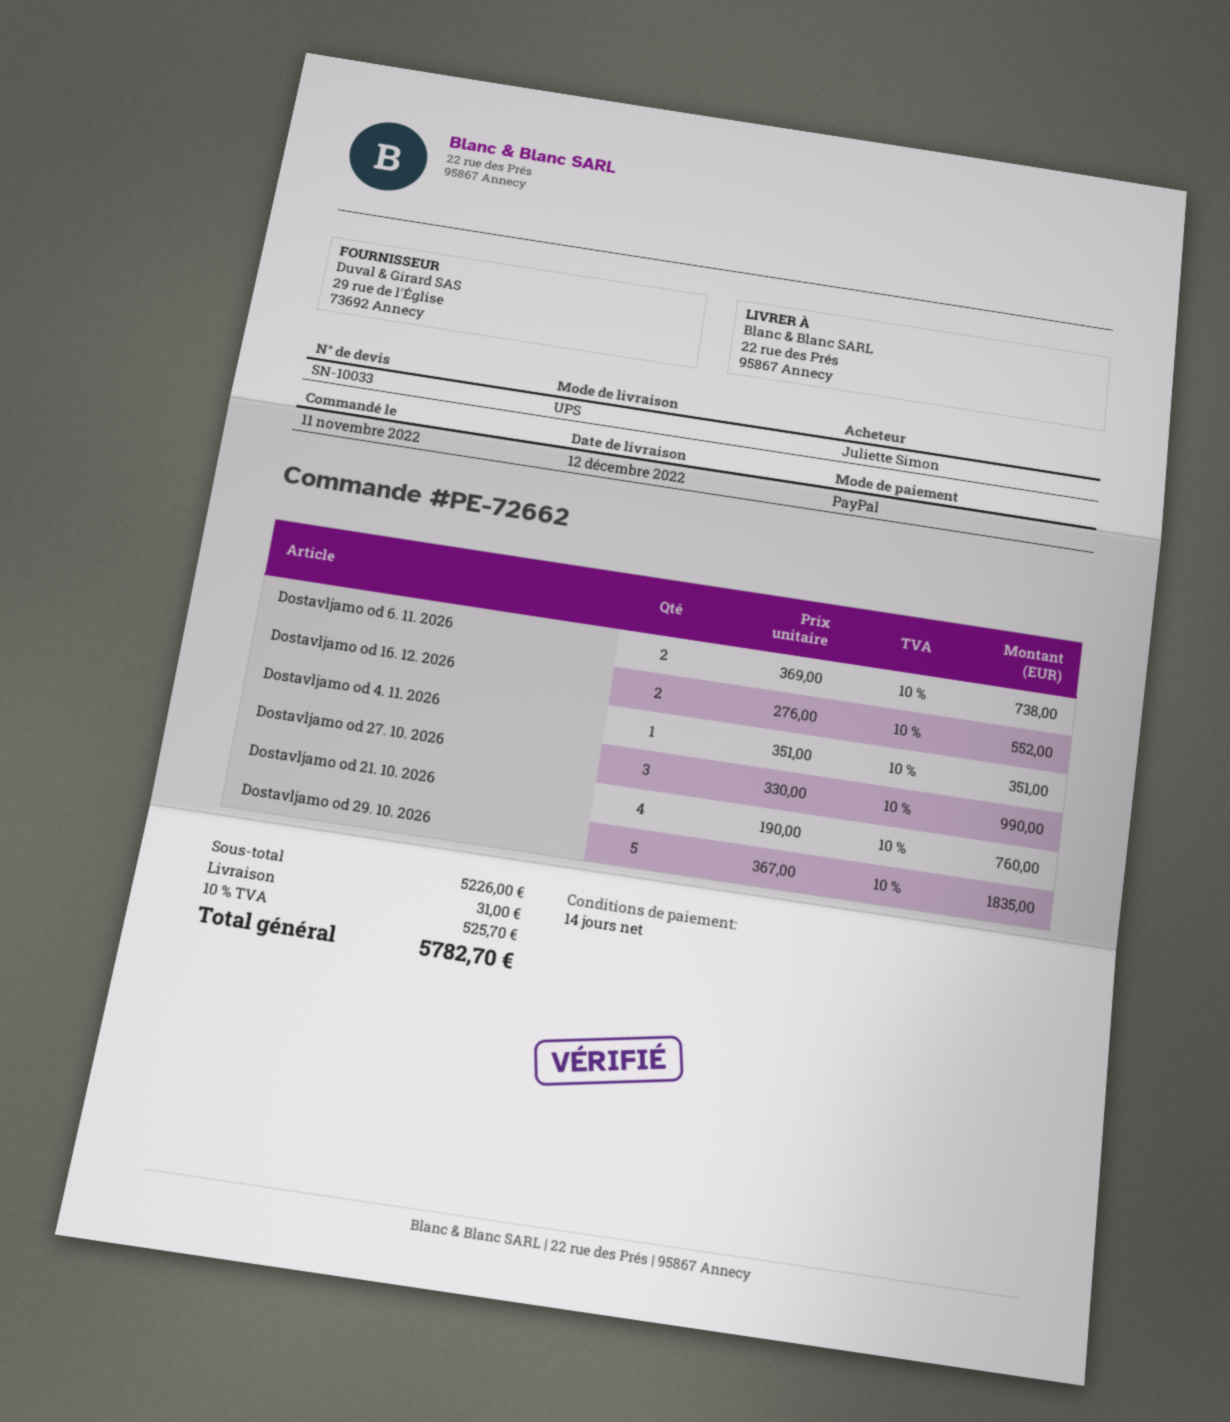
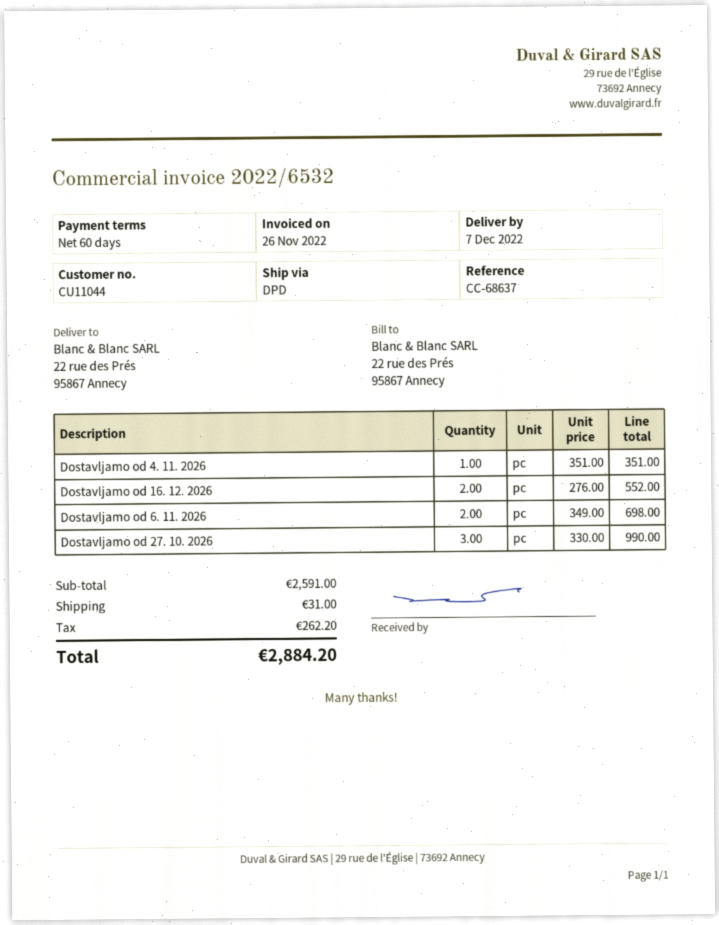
delivery date: 2022-12-12 -> 2022-12-07
payment terms: 14 days -> 60 days
shipping method: UPS -> DPD
Dostavljamo od 6. 11. 2026: 2 x 369.00 = 738.00 -> 2 x 349.00 = 698.00
Dostavljamo od 21. 10. 2026: 4 x 190.00 = 760.00 -> none
Dostavljamo od 29. 10. 2026: 5 x 367.00 = 1835.00 -> none
subtotal: 5226.00 -> 2591.00
tax: 525.70 -> 262.20
total: 5782.70 -> 2884.20

